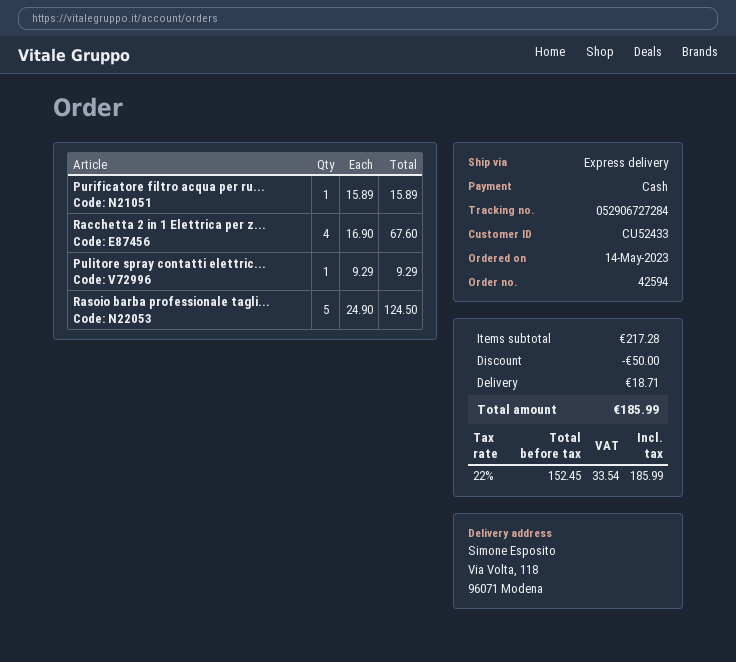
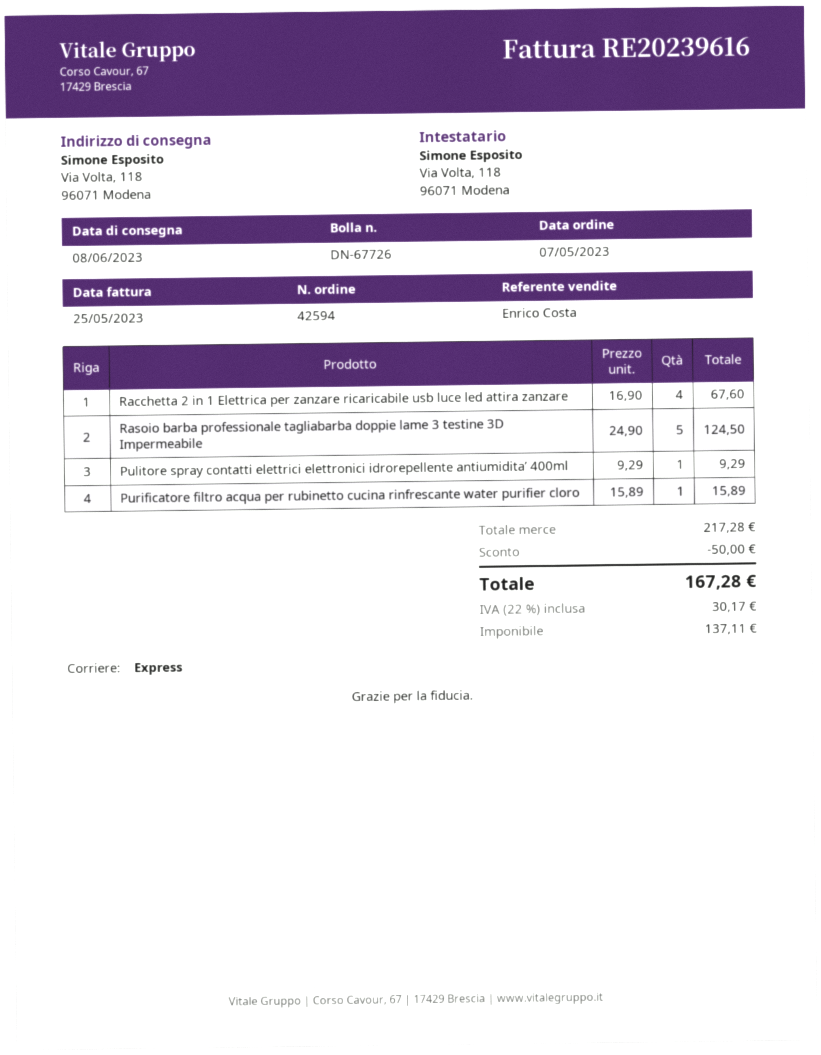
order date: 2023-05-14 -> 2023-05-07
shipping: 18.71 -> none
net: 152.45 -> 137.11
tax: 22% = 33.54 -> 22% = 30.17
total: 185.99 -> 167.28

